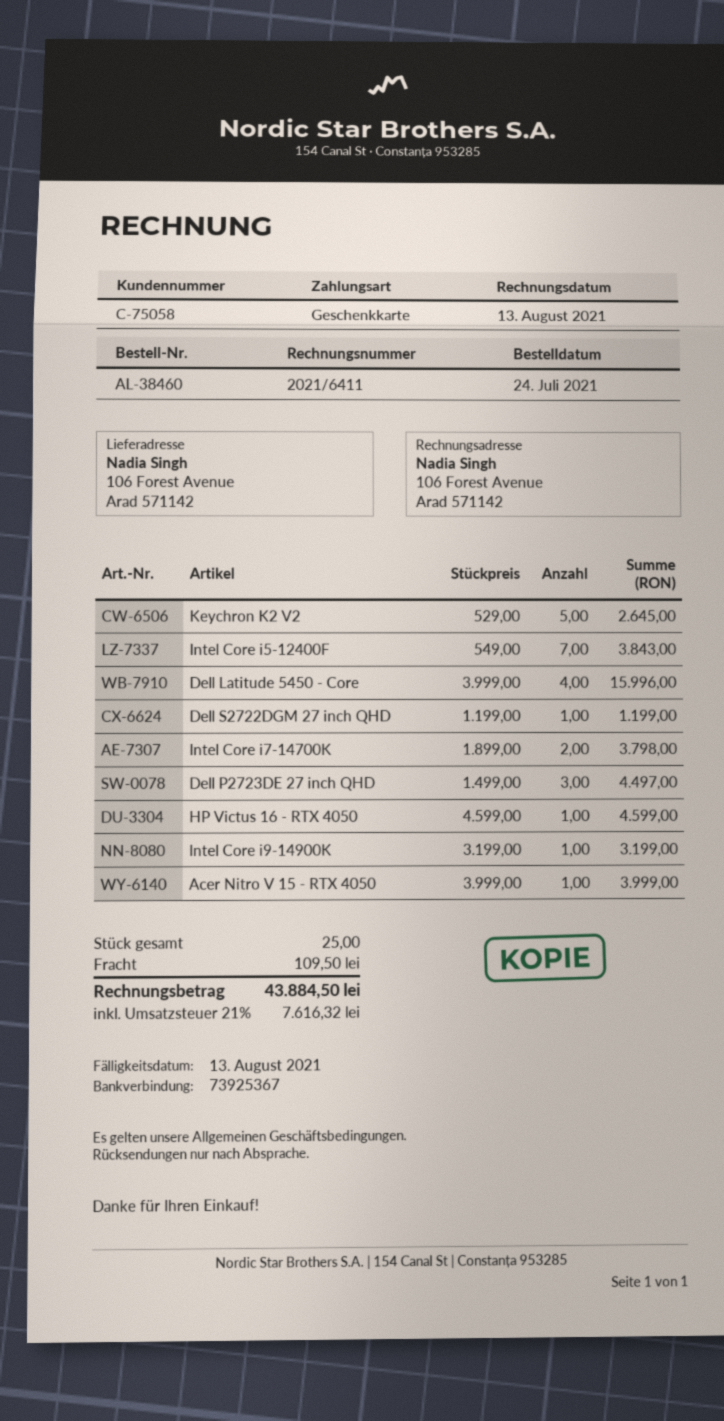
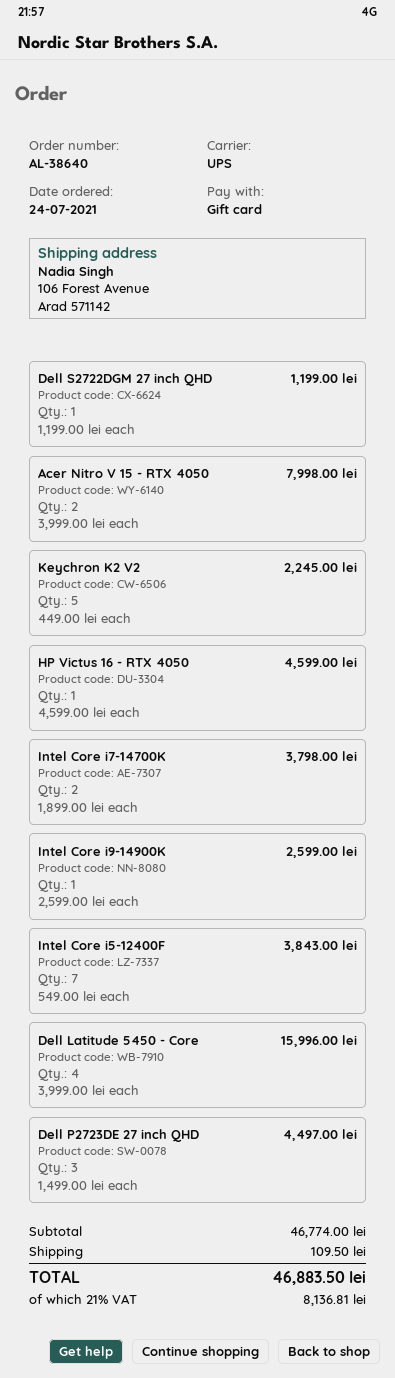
order number: AL-38460 -> AL-38640
Keychron K2 V2: 5 x 529.00 = 2645.00 -> 5 x 449.00 = 2245.00
Intel Core i9-14900K: 1 x 3199.00 = 3199.00 -> 1 x 2599.00 = 2599.00
Acer Nitro V 15 - RTX 4050: 1 x 3999.00 = 3999.00 -> 2 x 3999.00 = 7998.00
tax: 21% = 7616.32 -> 21% = 8136.81
total: 43884.50 -> 46883.50

